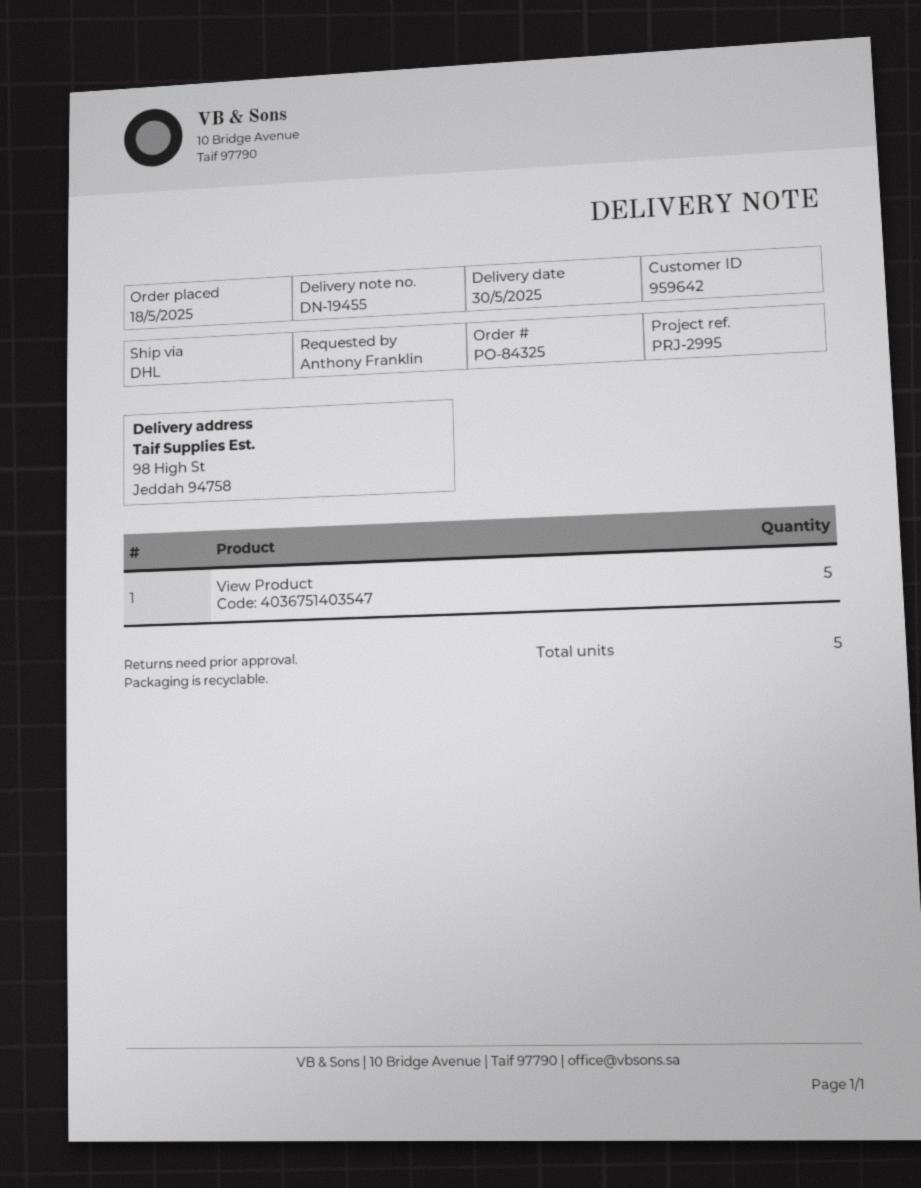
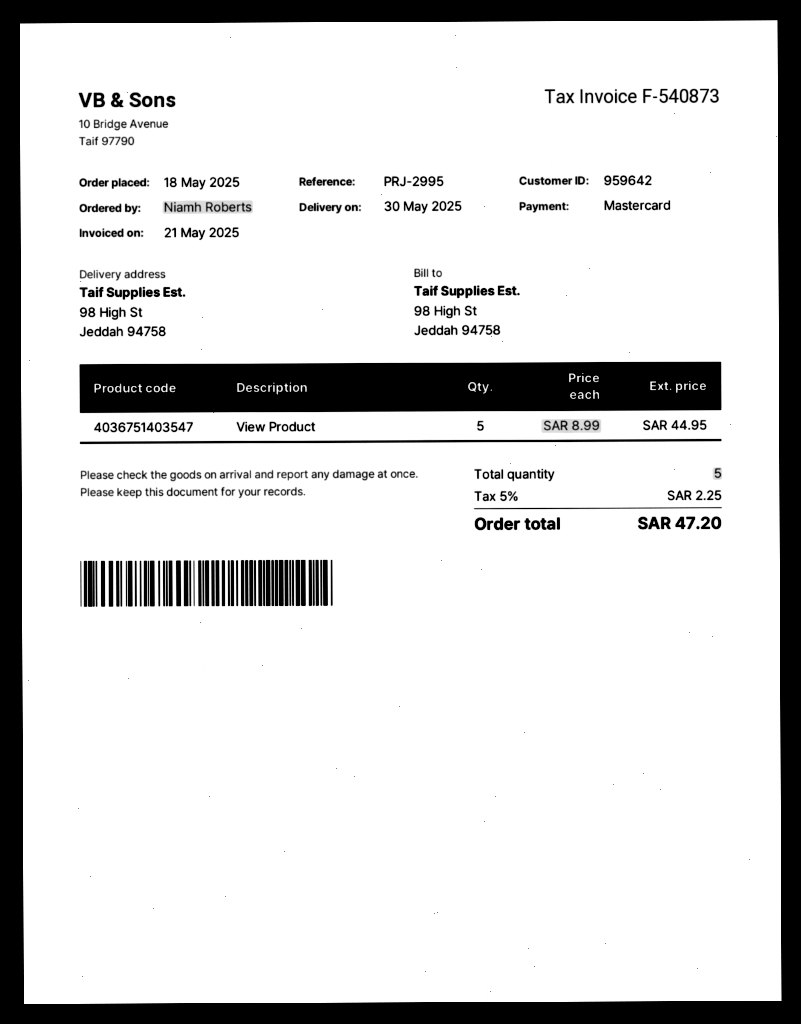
ordered by: Anthony Franklin -> Niamh Roberts

